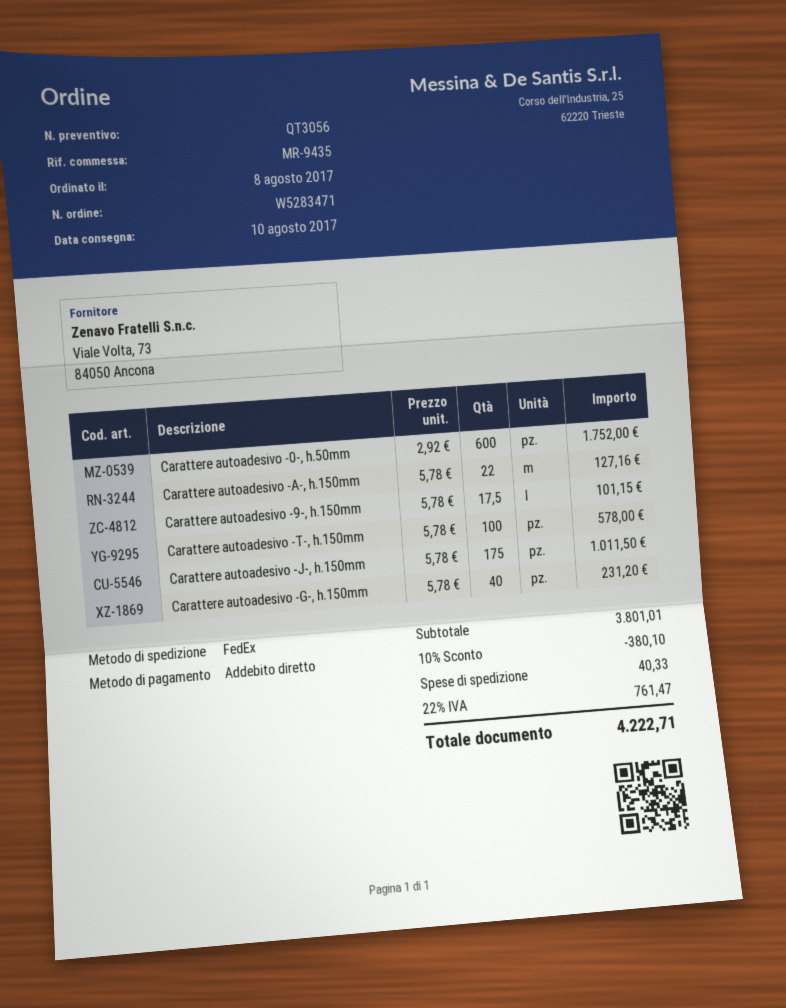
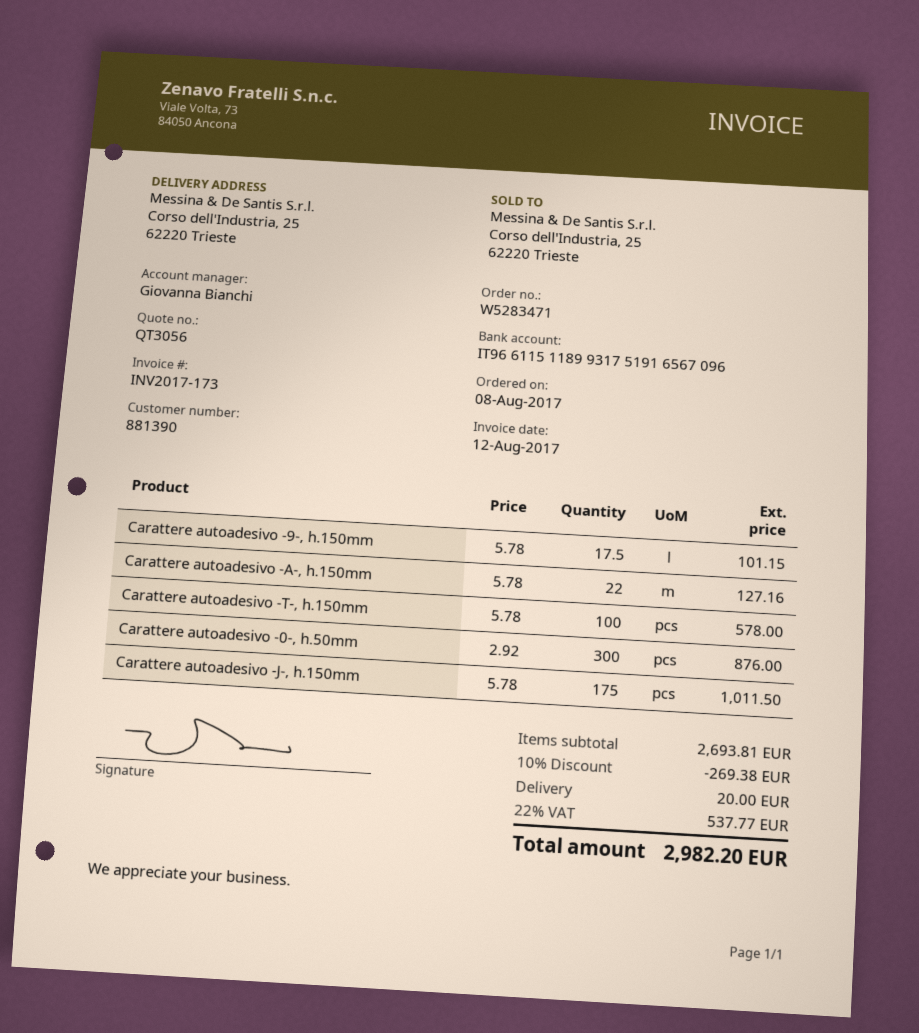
Carattere autoadesivo -0-, h.50mm: 600 x 2.92 = 1752.00 -> 300 x 2.92 = 876.00
Carattere autoadesivo -G-, h.150mm: 40 x 5.78 = 231.20 -> none
subtotal: 3801.01 -> 2693.81
discount: 10% = 380.10 -> 10% = 269.38
shipping: 40.33 -> 20.00
tax: 22% = 761.47 -> 22% = 537.77
total: 4222.71 -> 2982.20

